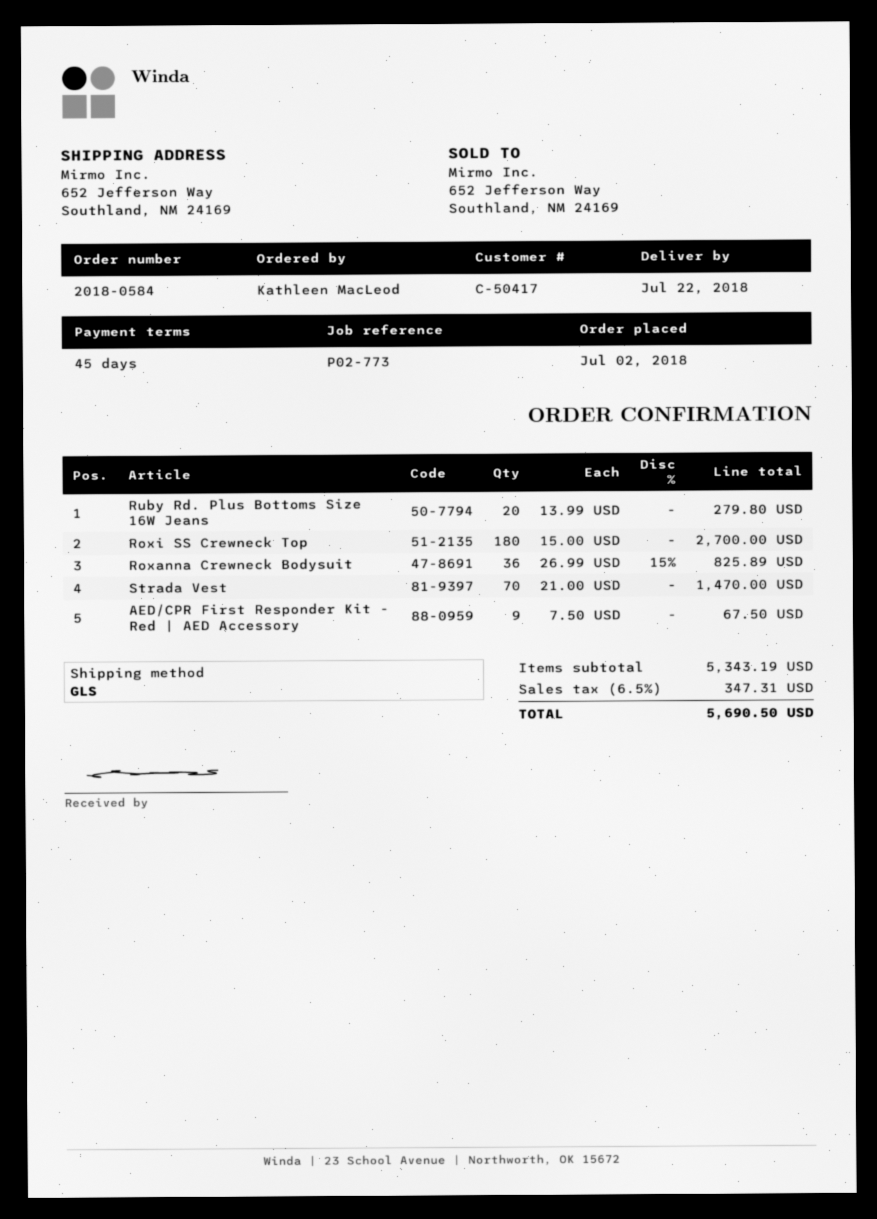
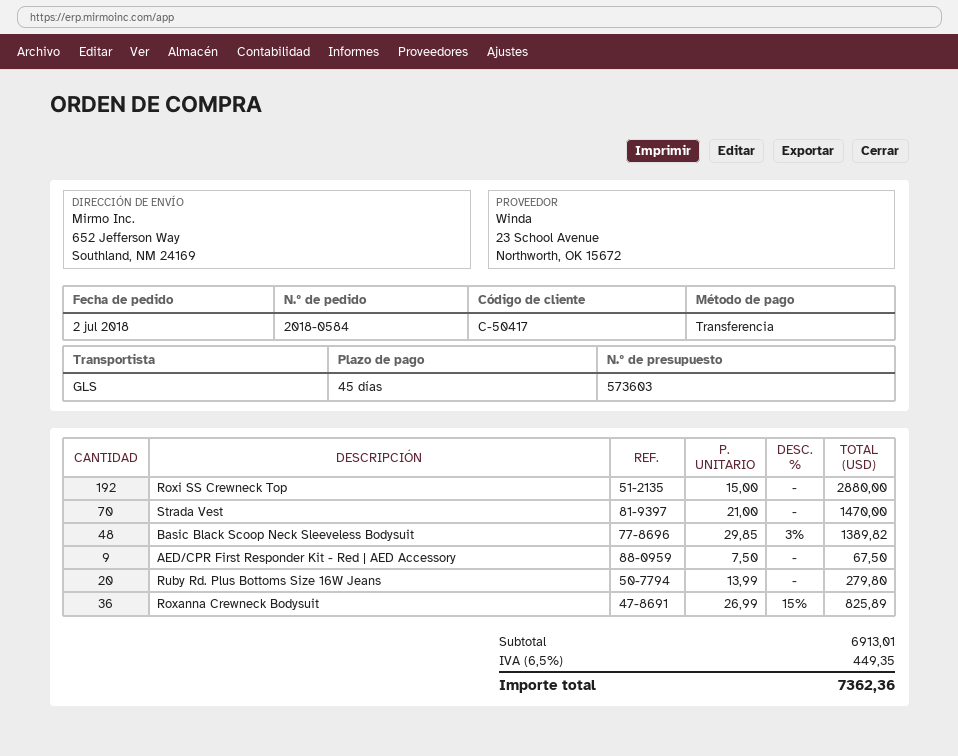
Roxi SS Crewneck Top: 180 x 15.00 = 2700.00 -> 192 x 15.00 = 2880.00
Basic Black Scoop Neck Sleeveless Bodysuit: none -> 48 x 29.85 - 3% = 1389.82
subtotal: 5343.19 -> 6913.01
tax: 6.5% = 347.31 -> 6.5% = 449.35
total: 5690.50 -> 7362.36

